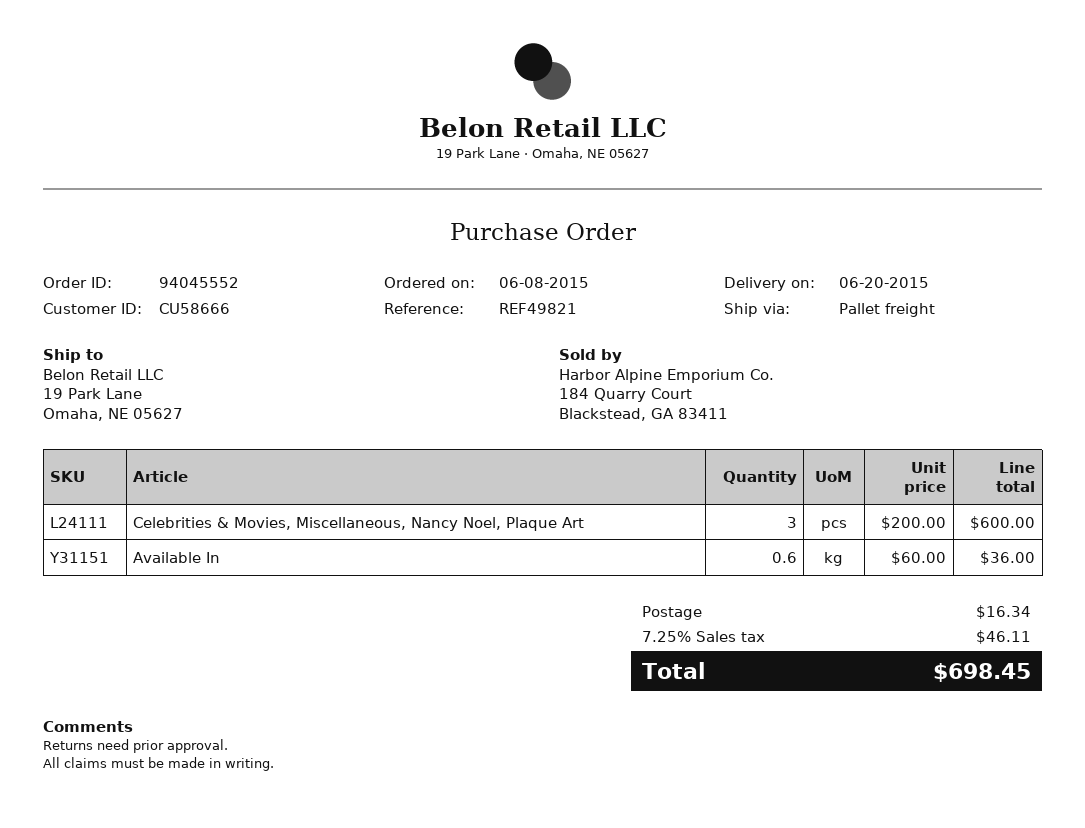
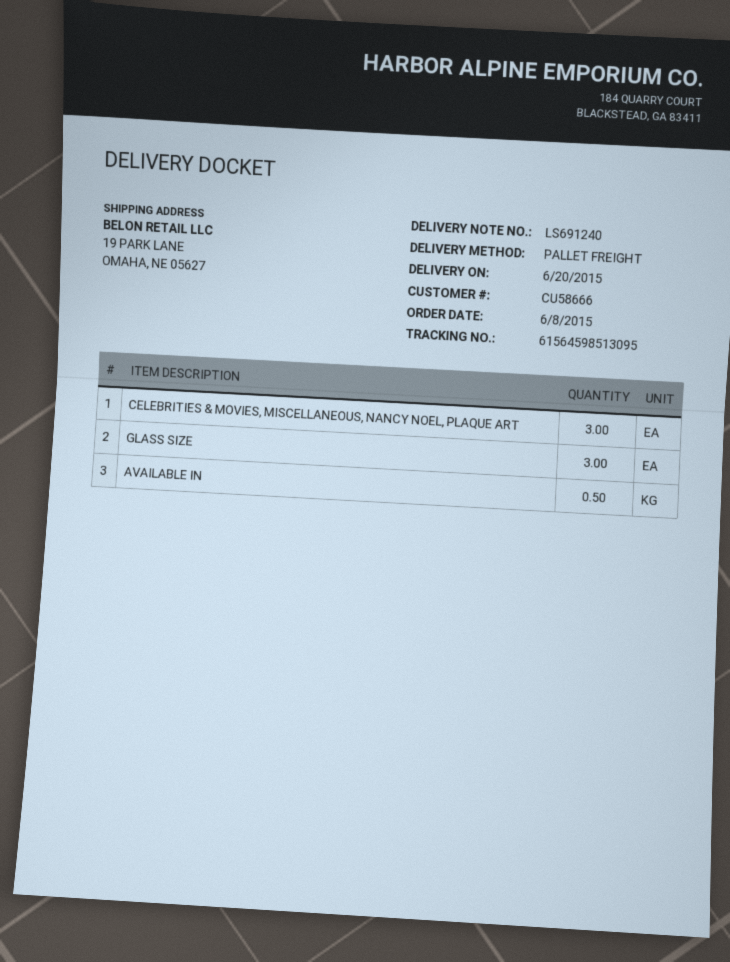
Available In: 0.6 -> 0.5
GLASS SIZE: none -> 3

